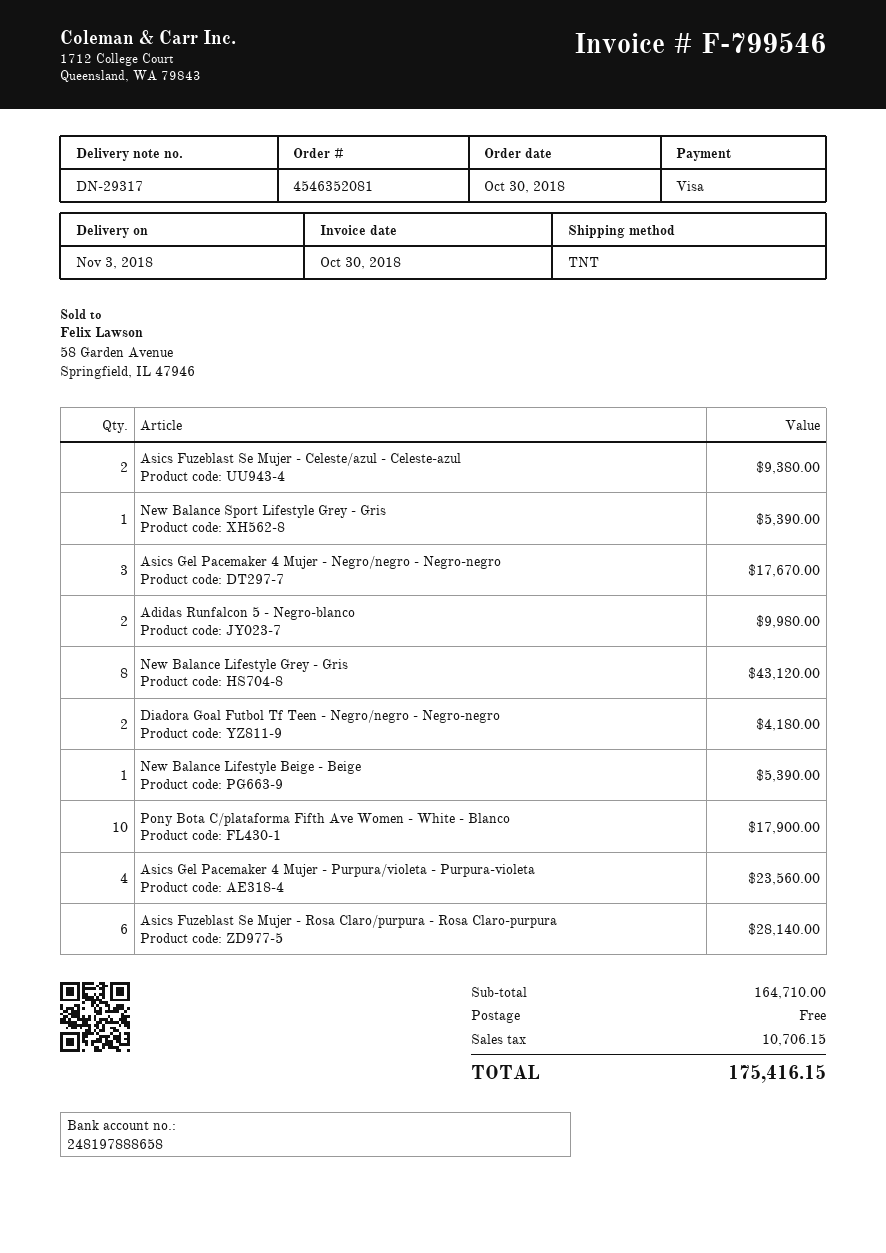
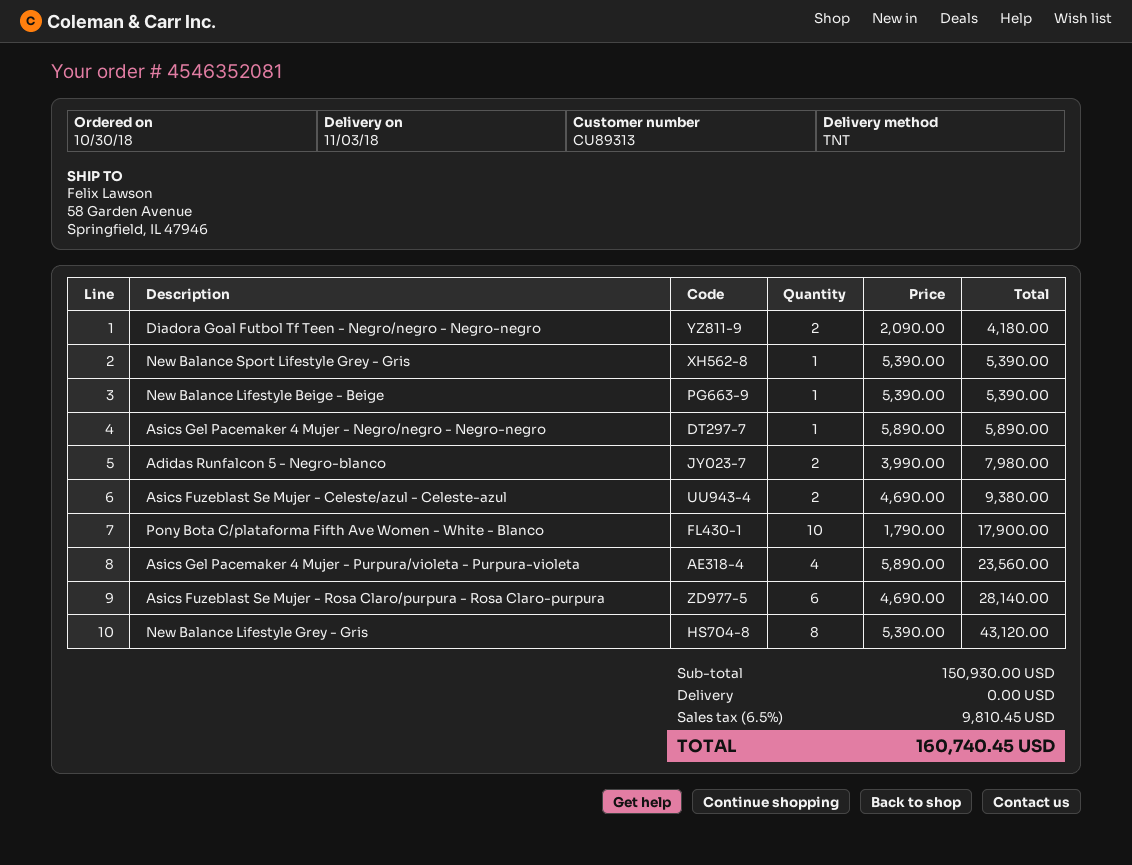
Asics Gel Pacemaker 4 Mujer - Negro/negro - Negro-negro: 3 for 17670.00 -> 1 for 5890.00
Adidas Runfalcon 5 - Negro-blanco: 2 for 9980.00 -> 2 for 7980.00
subtotal: 164710.00 -> 150930.00
tax: 10706.15 -> 9810.45
total: 175416.15 -> 160740.45

